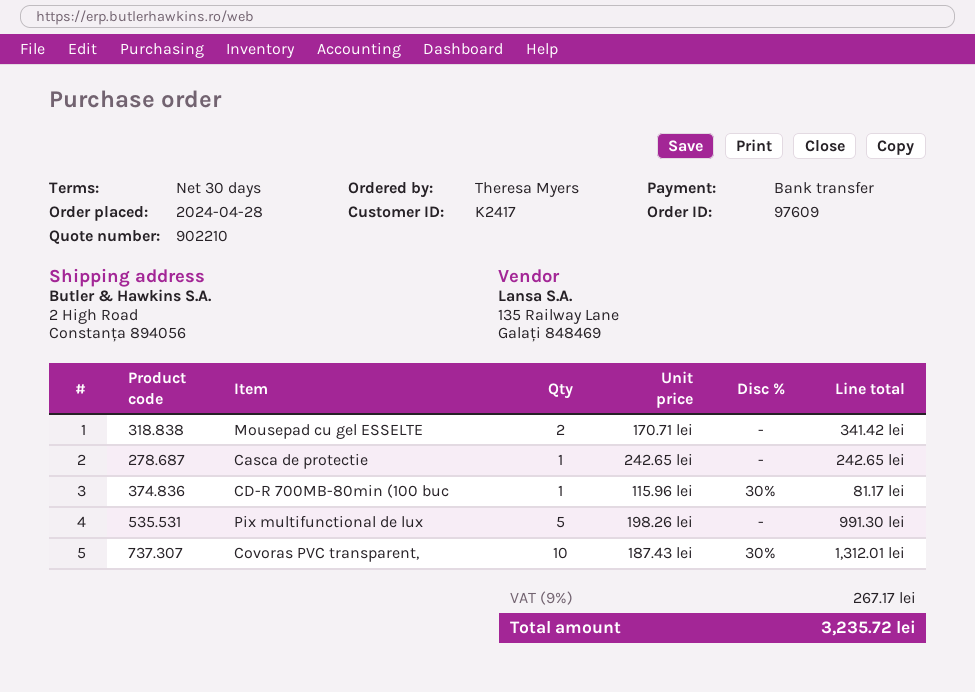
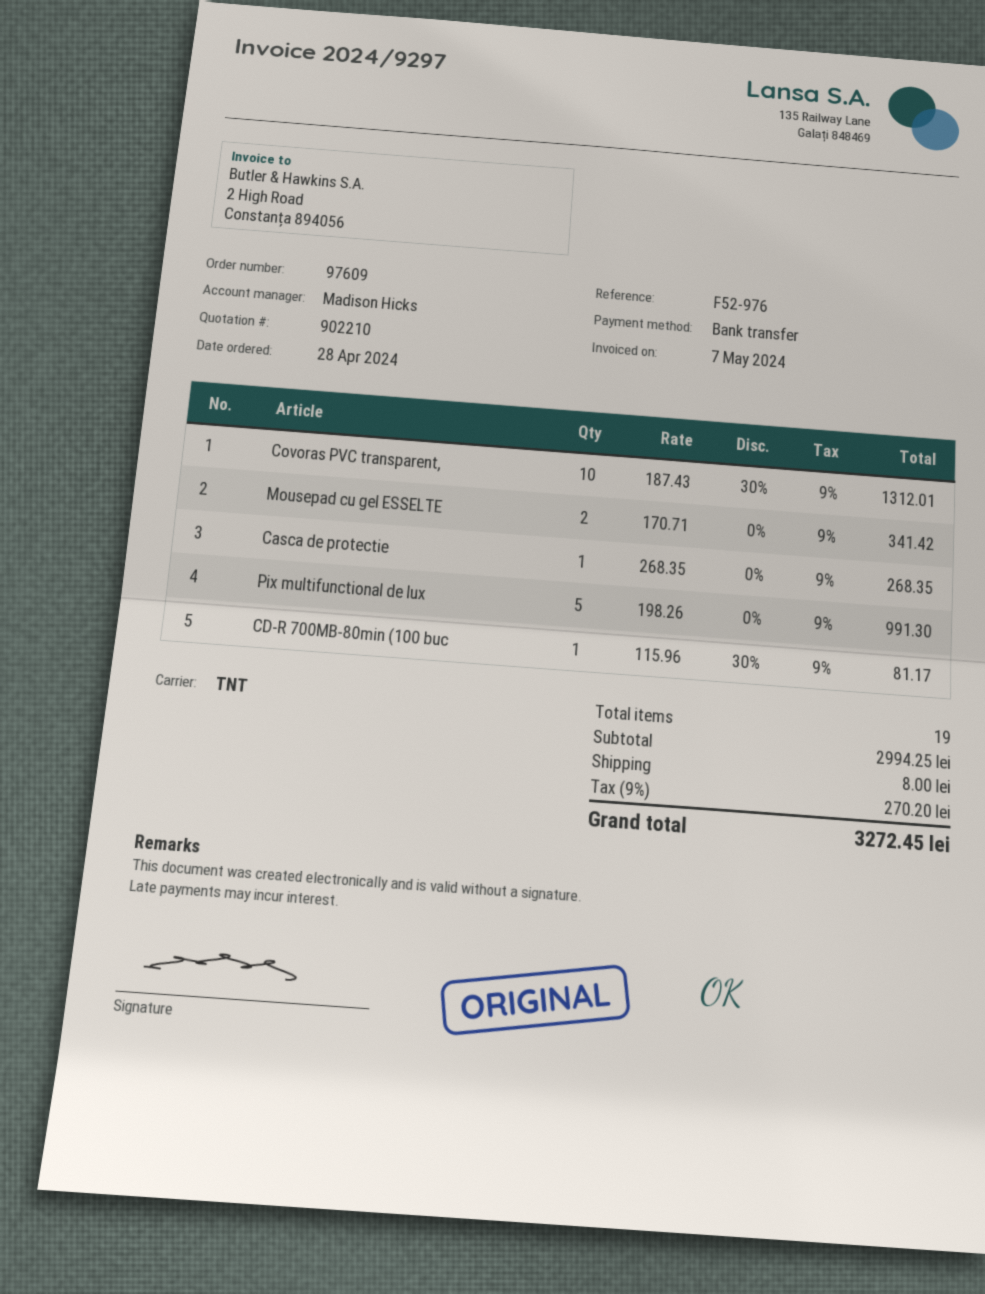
Casca de protectie: 1 x 242.65 = 242.65 -> 1 x 268.35 = 268.35
shipping: none -> 8.00
tax: 9% = 267.17 -> 9% = 270.20
total: 3235.72 -> 3272.45

